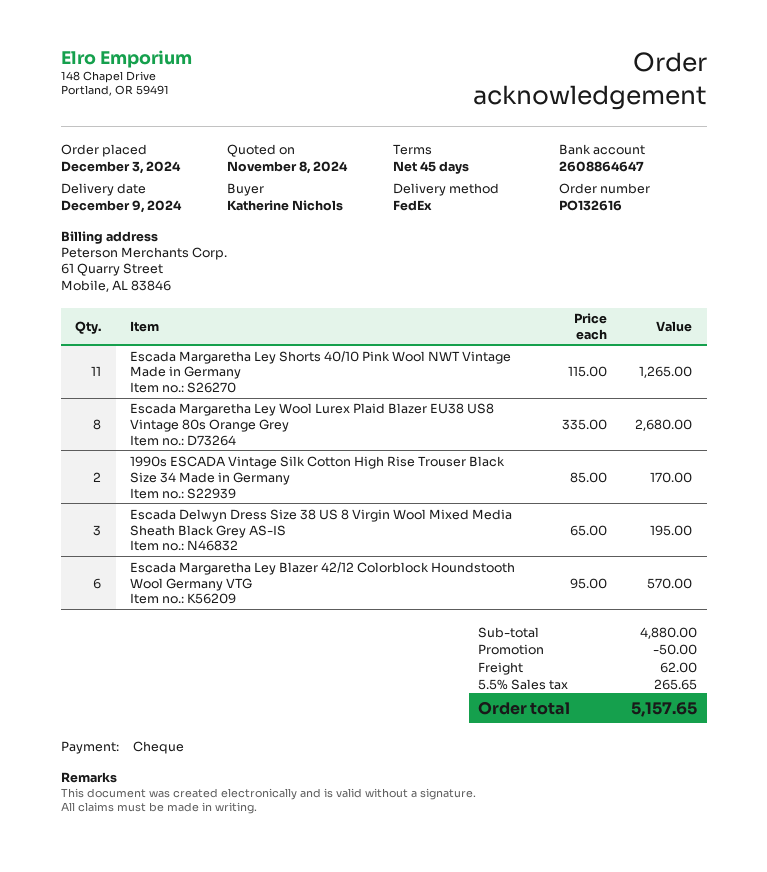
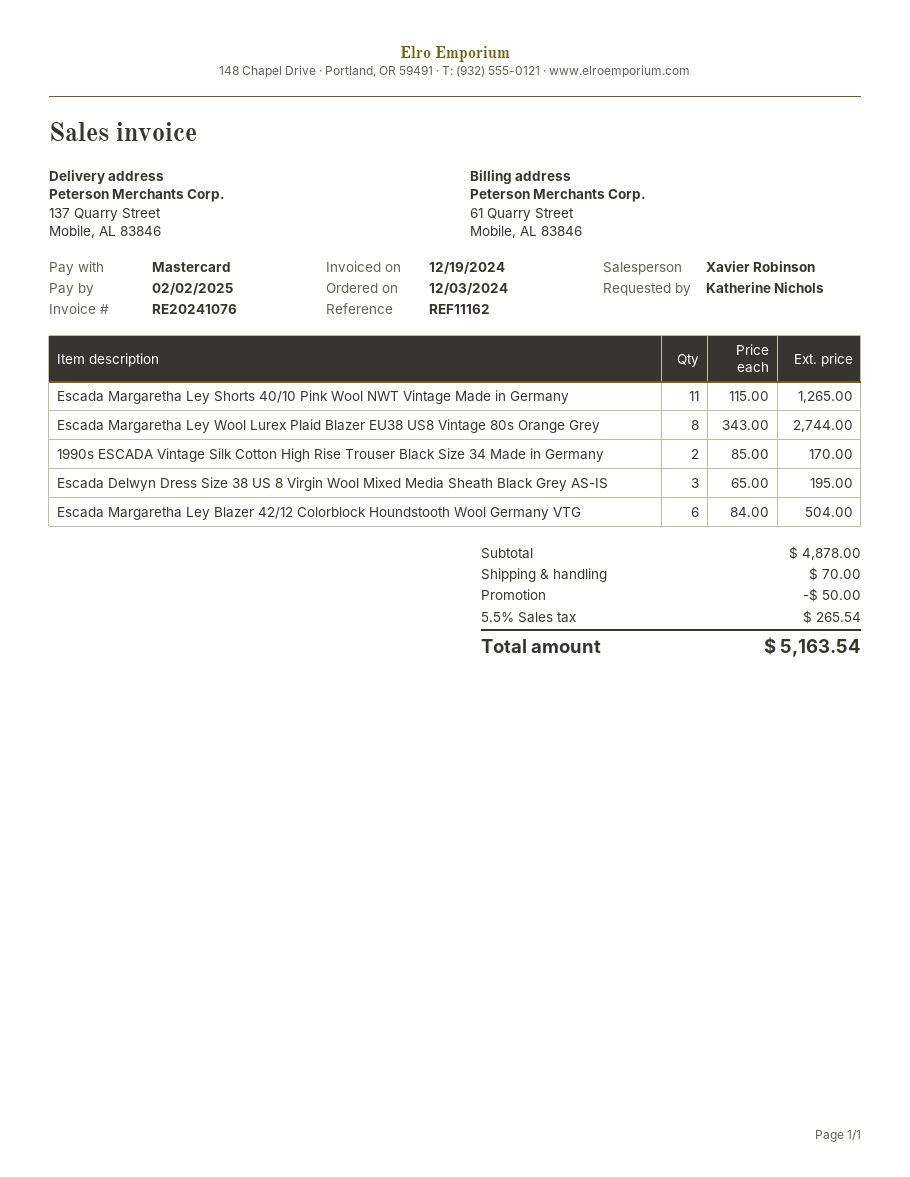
payment method: cheque -> Mastercard
Escada Margaretha Ley Wool Lurex Plaid Blazer EU38 US8 Vintage 80s Orange Grey: 8 x 335.00 = 2680.00 -> 8 x 343.00 = 2744.00
Escada Margaretha Ley Blazer 42/12 Colorblock Houndstooth Wool Germany VTG: 6 x 95.00 = 570.00 -> 6 x 84.00 = 504.00
subtotal: 4880.00 -> 4878.00
shipping: 62.00 -> 70.00
tax: 5.5% = 265.65 -> 5.5% = 265.54
total: 5157.65 -> 5163.54

